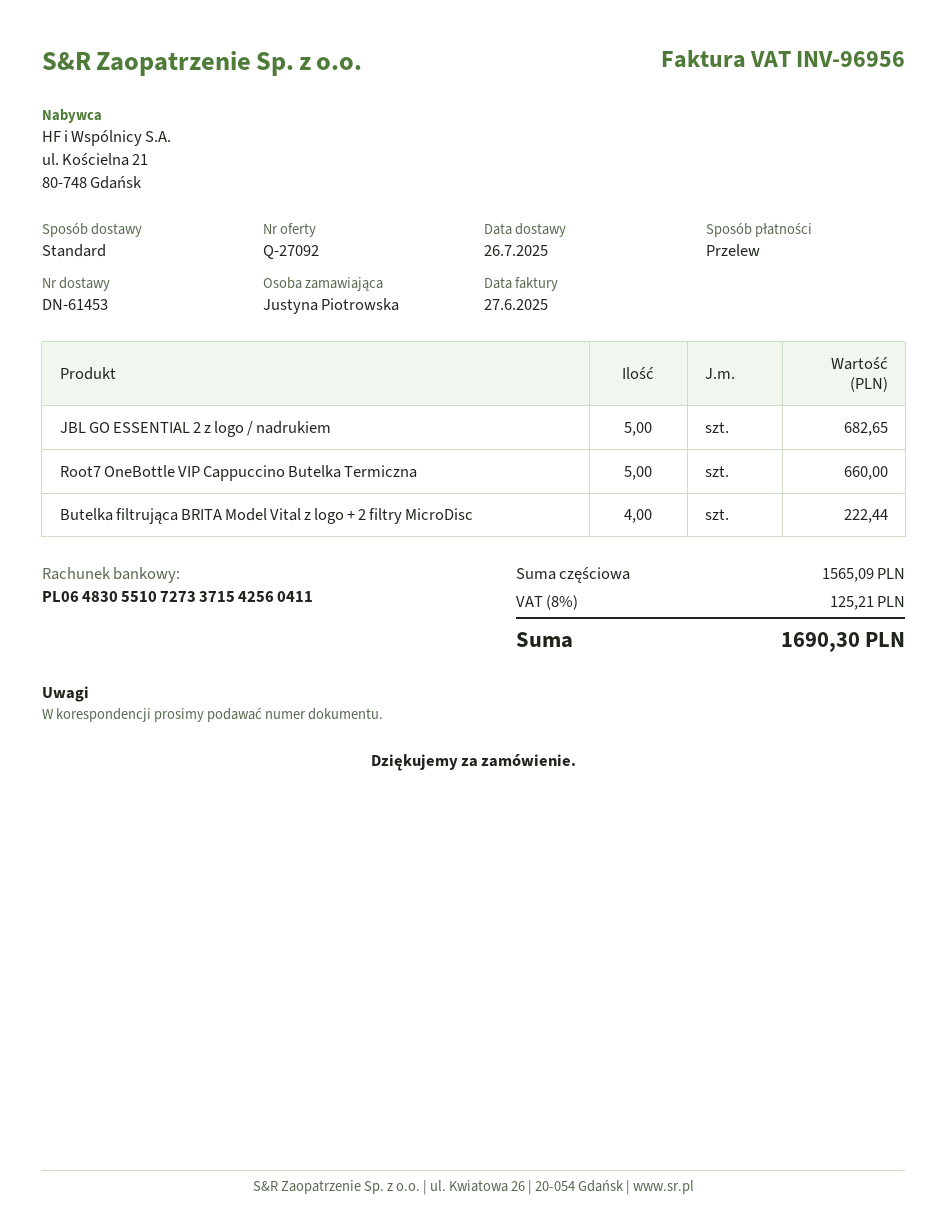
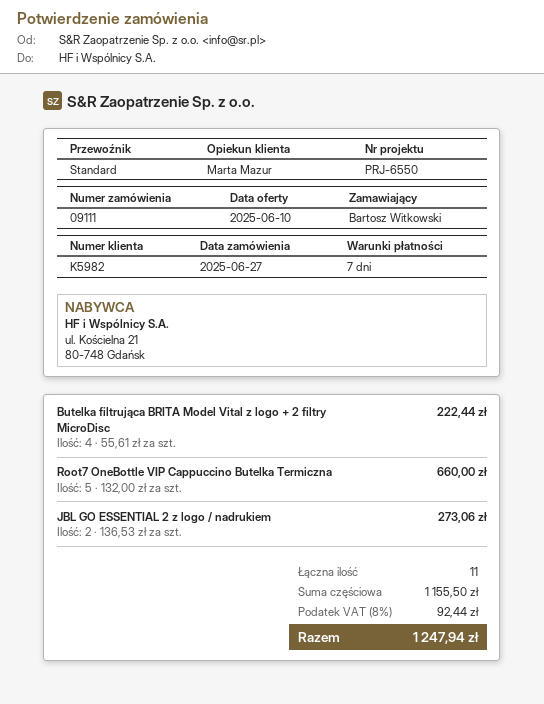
ordered by: Justyna Piotrowska -> Bartosz Witkowski
JBL GO ESSENTIAL 2 z logo / nadrukiem: 5 for 682.65 -> 2 for 273.06
subtotal: 1565.09 -> 1155.50
tax: 8% = 125.21 -> 8% = 92.44
total: 1690.30 -> 1247.94

